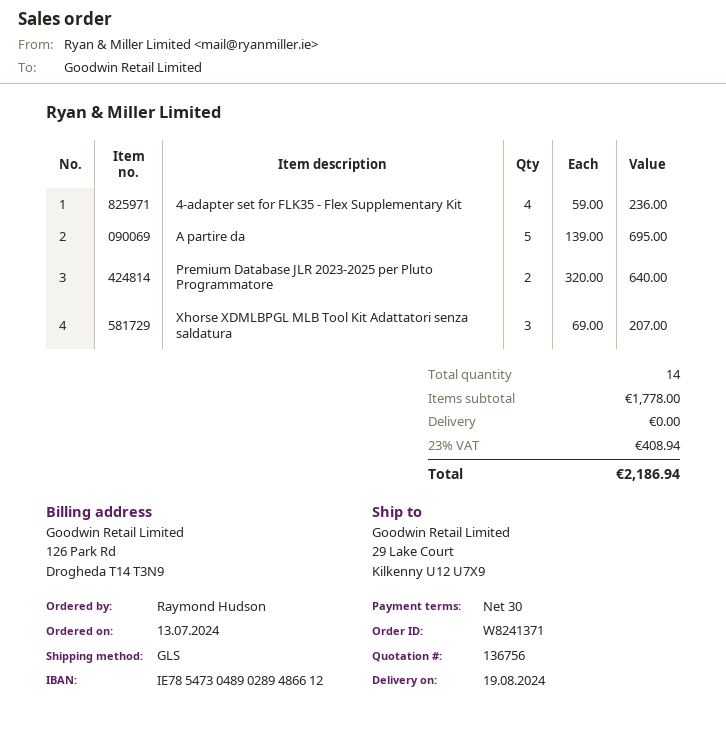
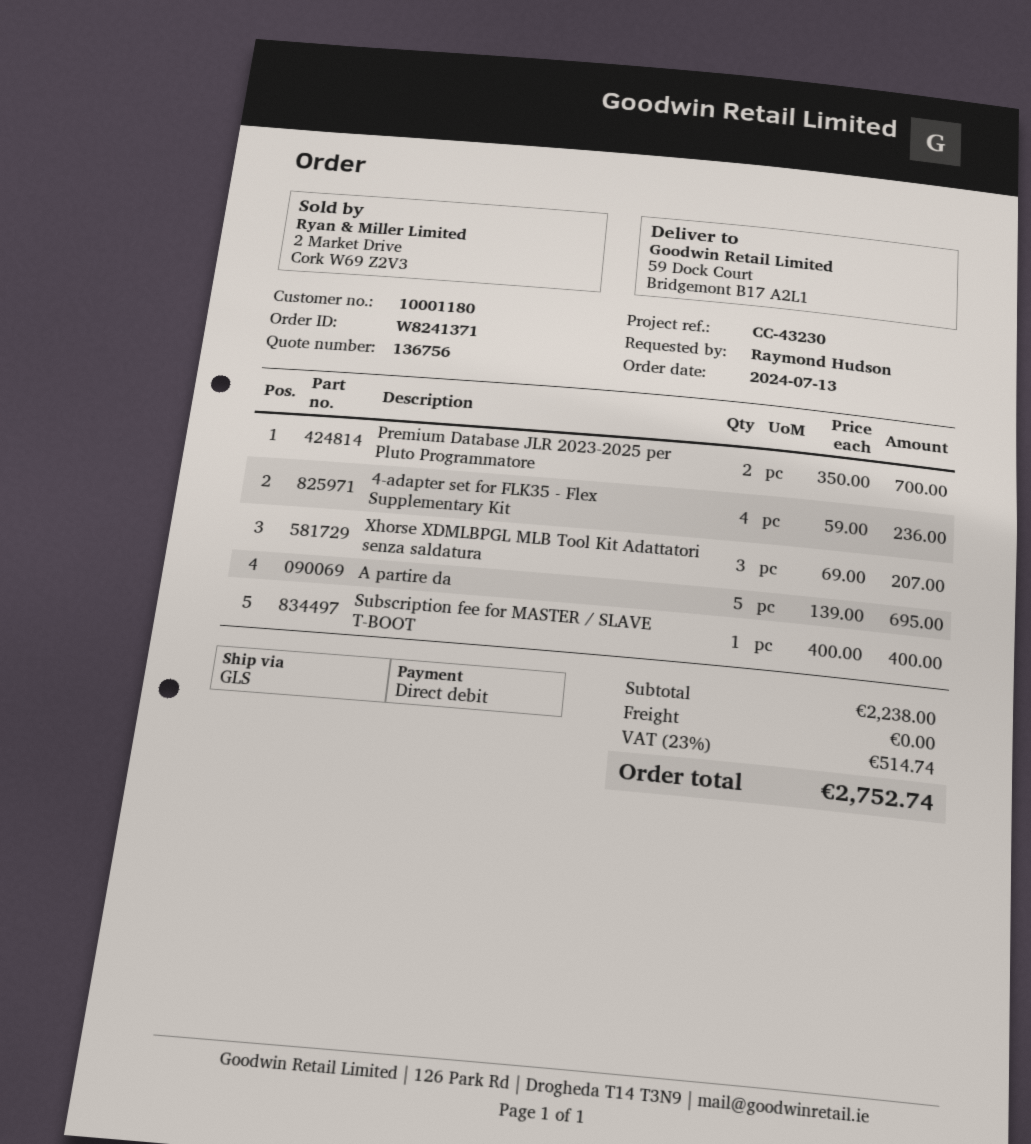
ship to: 29 Lake Court, Kilkenny U12 U7X9 -> 59 Dock Court, Bridgemont B17 A2L1
Premium Database JLR 2023-2025 per Pluto Programmatore: 2 x 320.00 = 640.00 -> 2 x 350.00 = 700.00
Subscription fee for MASTER / SLAVE T-BOOT: none -> 1 x 400.00 = 400.00
subtotal: 1778.00 -> 2238.00
tax: 23% = 408.94 -> 23% = 514.74
total: 2186.94 -> 2752.74

